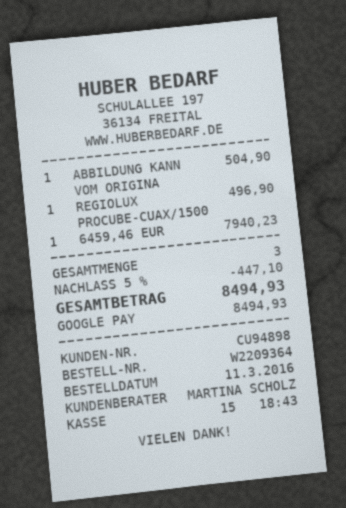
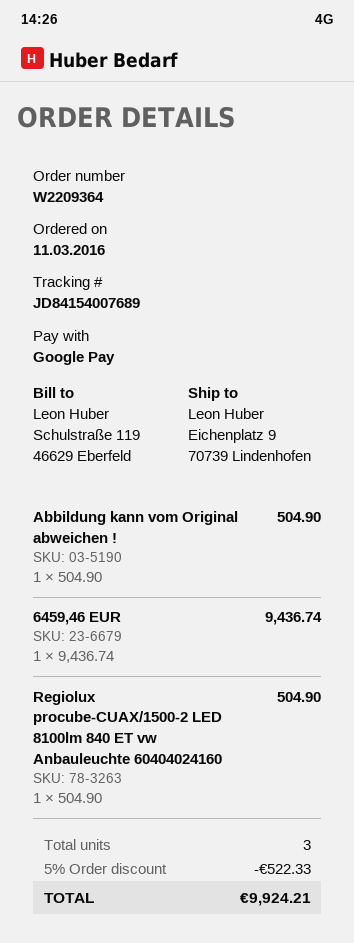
REGIOLUX PROCUBE-CUAX/1500: 1 for 496.90 -> 1 for 504.90
6459,46 EUR: 1 for 7940.23 -> 1 for 9436.74
discount: 5% = 447.10 -> 5% = 522.33
total: 8494.93 -> 9924.21

